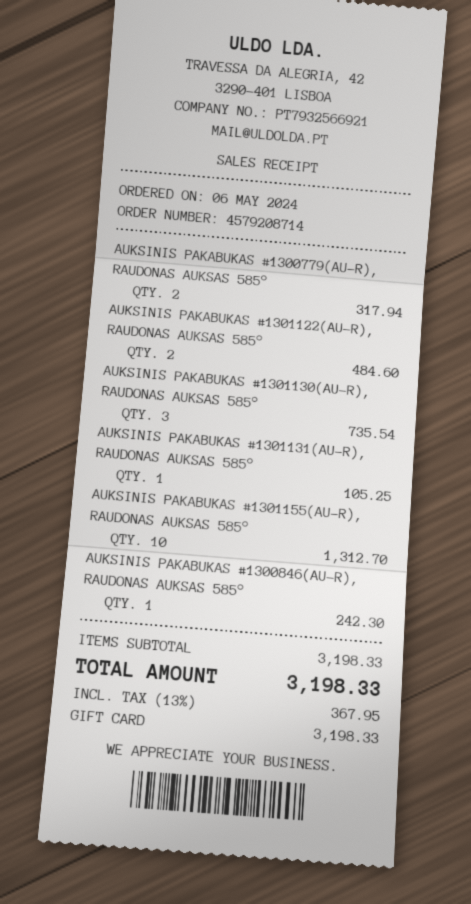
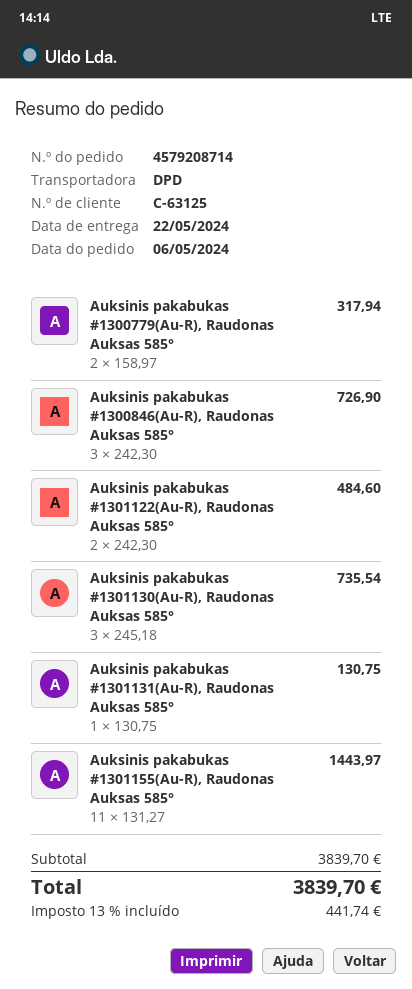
AUKSINIS PAKABUKAS #1301131(AU-R), RAUDONAS AUKSAS 585°: 1 for 105.25 -> 1 for 130.75
AUKSINIS PAKABUKAS #1301155(AU-R), RAUDONAS AUKSAS 585°: 10 for 1312.70 -> 11 for 1443.97
AUKSINIS PAKABUKAS #1300846(AU-R), RAUDONAS AUKSAS 585°: 1 for 242.30 -> 3 for 726.90
subtotal: 3198.33 -> 3839.70
tax: 13% = 367.95 -> 13% = 441.74
total: 3198.33 -> 3839.70

